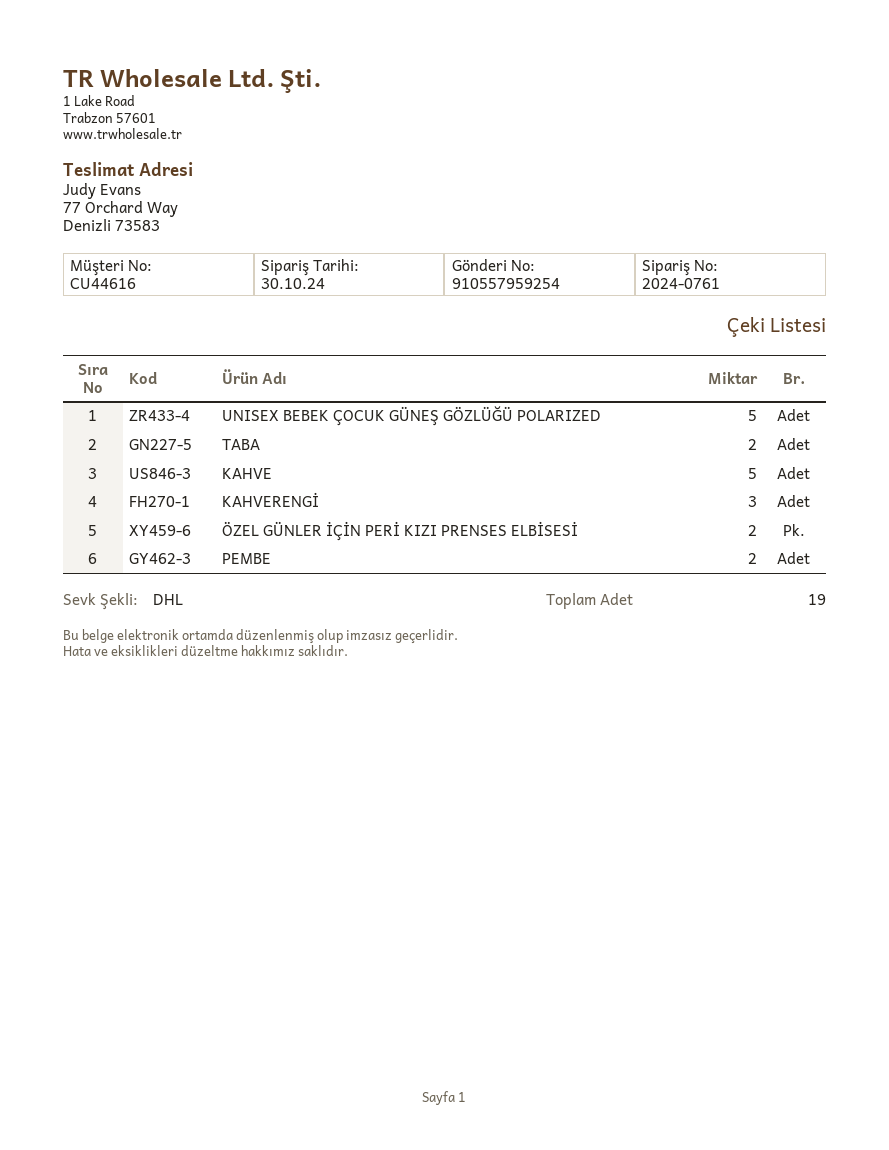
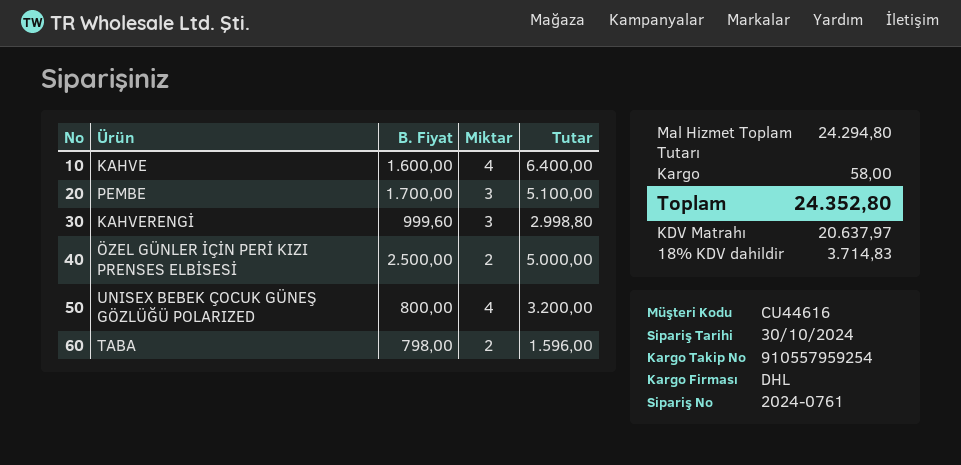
UNISEX BEBEK ÇOCUK GÜNEŞ GÖZLÜĞÜ POLARIZED: 5 -> 4
KAHVE: 5 -> 4
PEMBE: 2 -> 3

